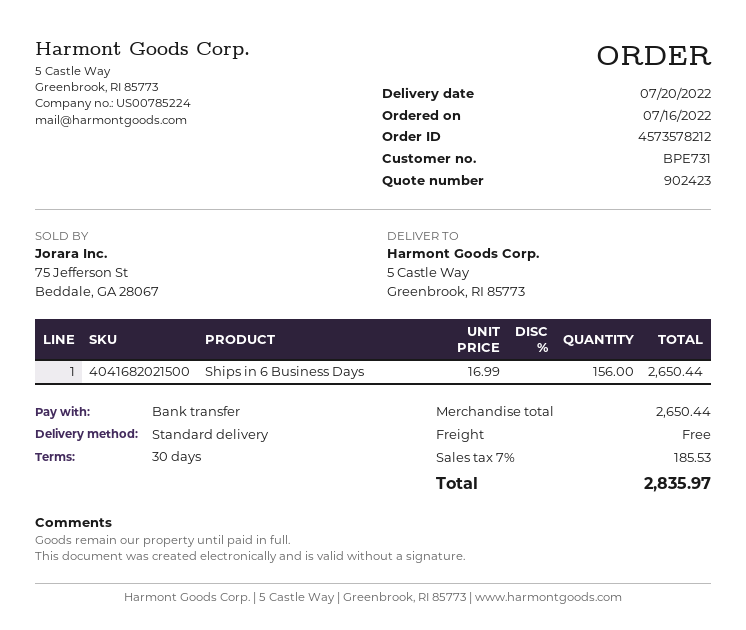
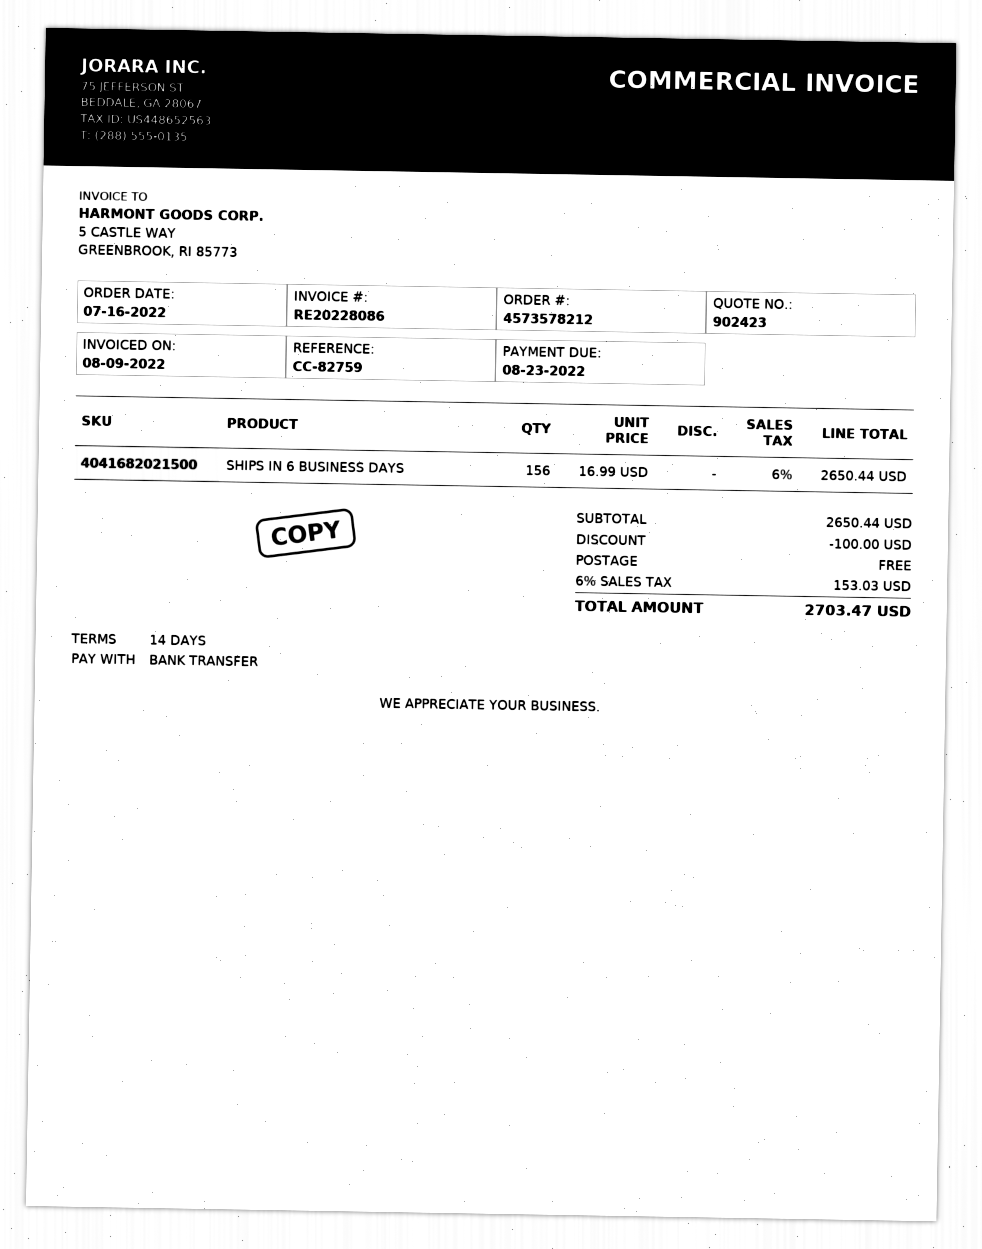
payment terms: 30 days -> 14 days
discount: none -> 100.00
tax: 7% = 185.53 -> 6% = 153.03
total: 2835.97 -> 2703.47

